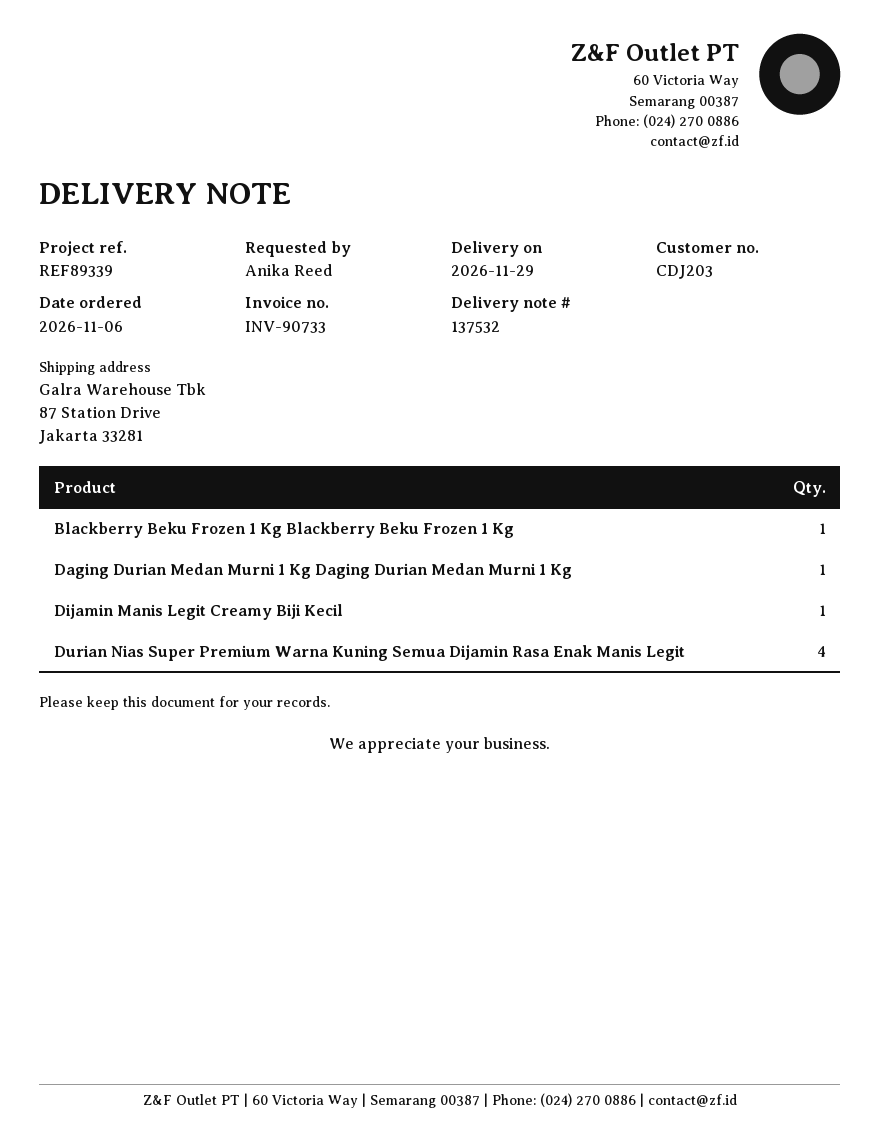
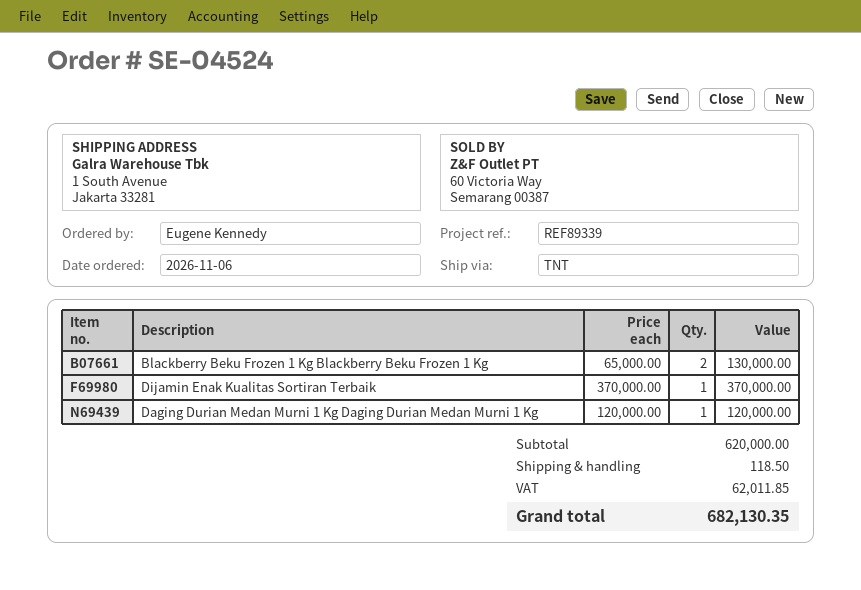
ordered by: Anika Reed -> Eugene Kennedy
ship to: 87 Station Drive, Jakarta 33281 -> 1 South Avenue, Jakarta 33281
Blackberry Beku Frozen 1 Kg Blackberry Beku Frozen 1 Kg: 1 -> 2
Dijamin Manis Legit Creamy Biji Kecil: 1 -> none
Durian Nias Super Premium Warna Kuning Semua Dijamin Rasa Enak Manis Legit: 4 -> none
Dijamin Enak Kualitas Sortiran Terbaik: none -> 1

